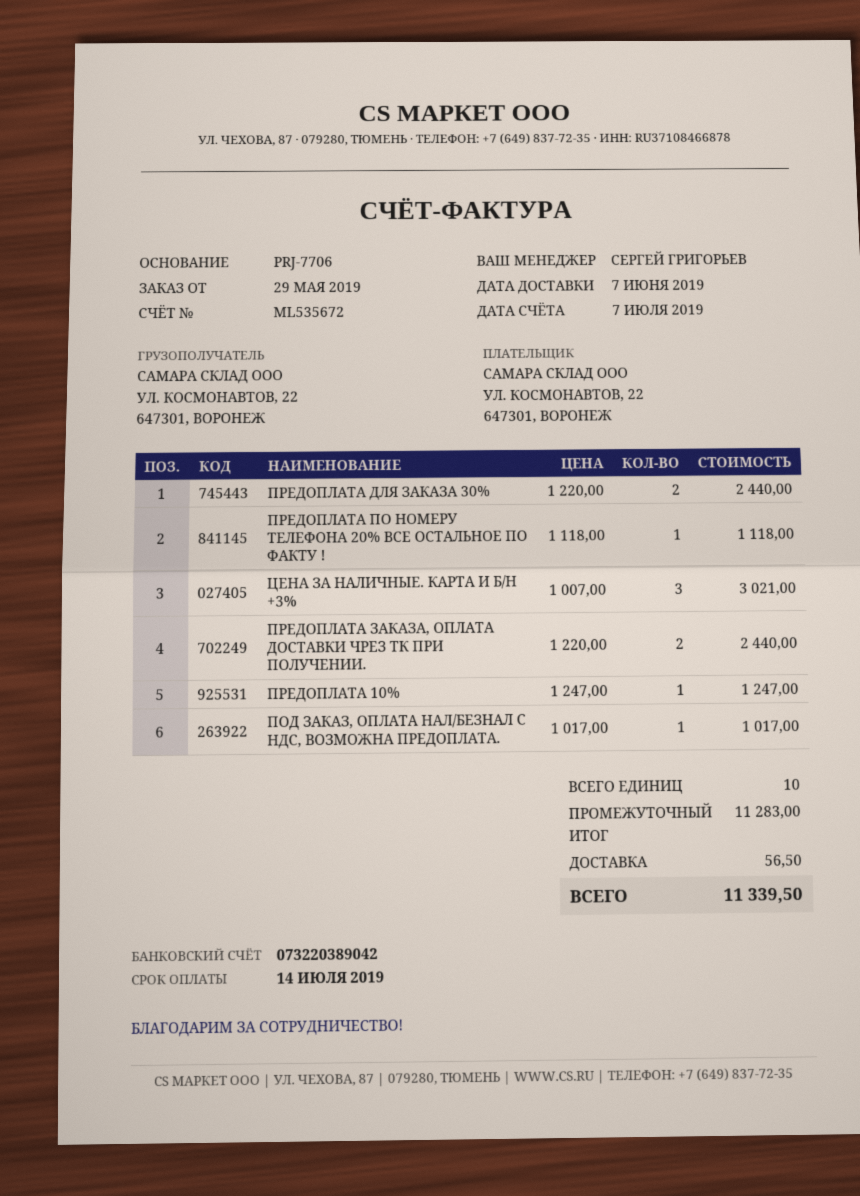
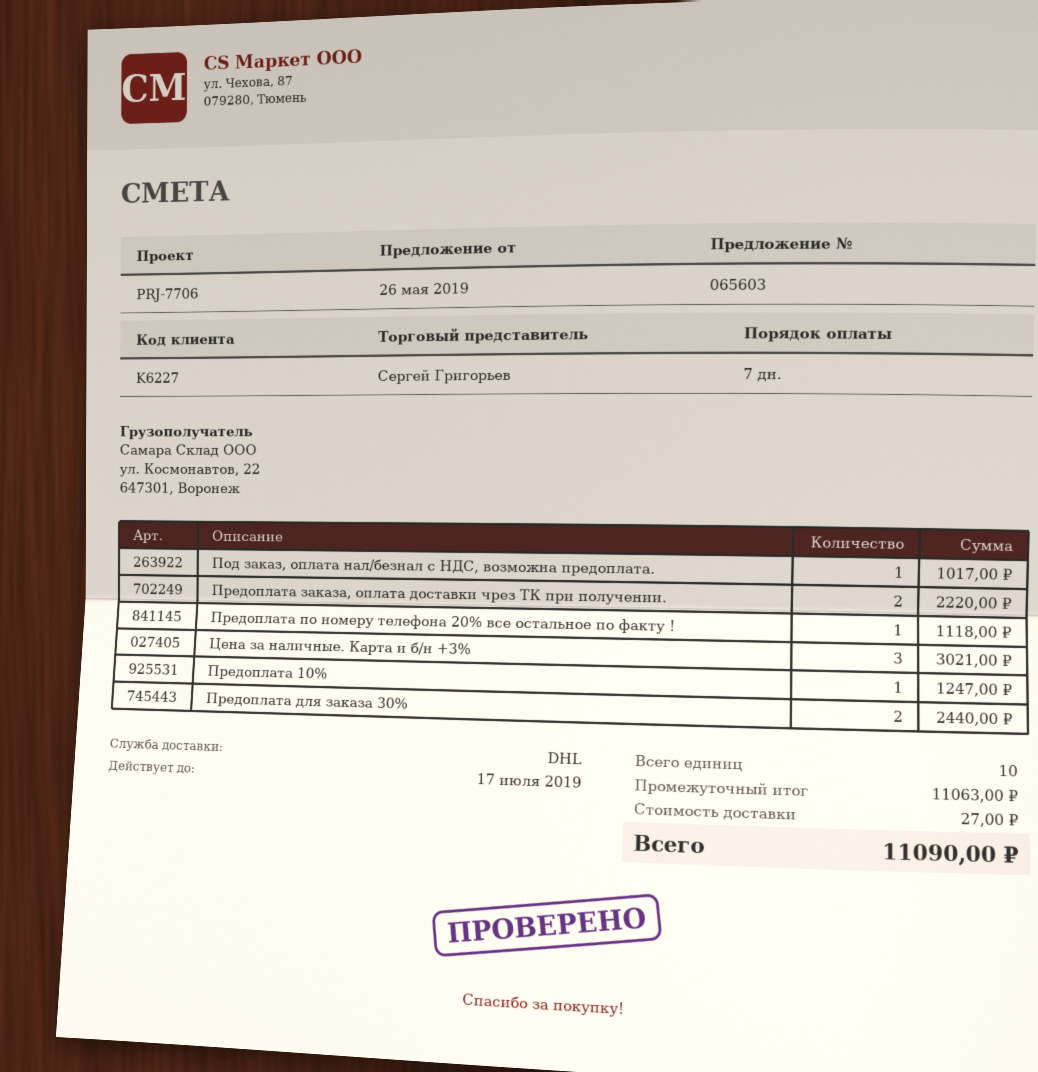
ПРЕДОПЛАТА ЗАКАЗА, ОПЛАТА ДОСТАВКИ ЧРЕЗ ТК ПРИ ПОЛУЧЕНИИ.: 2 for 2440.00 -> 2 for 2220.00
subtotal: 11283.00 -> 11063.00
shipping: 56.50 -> 27.00
total: 11339.50 -> 11090.00

